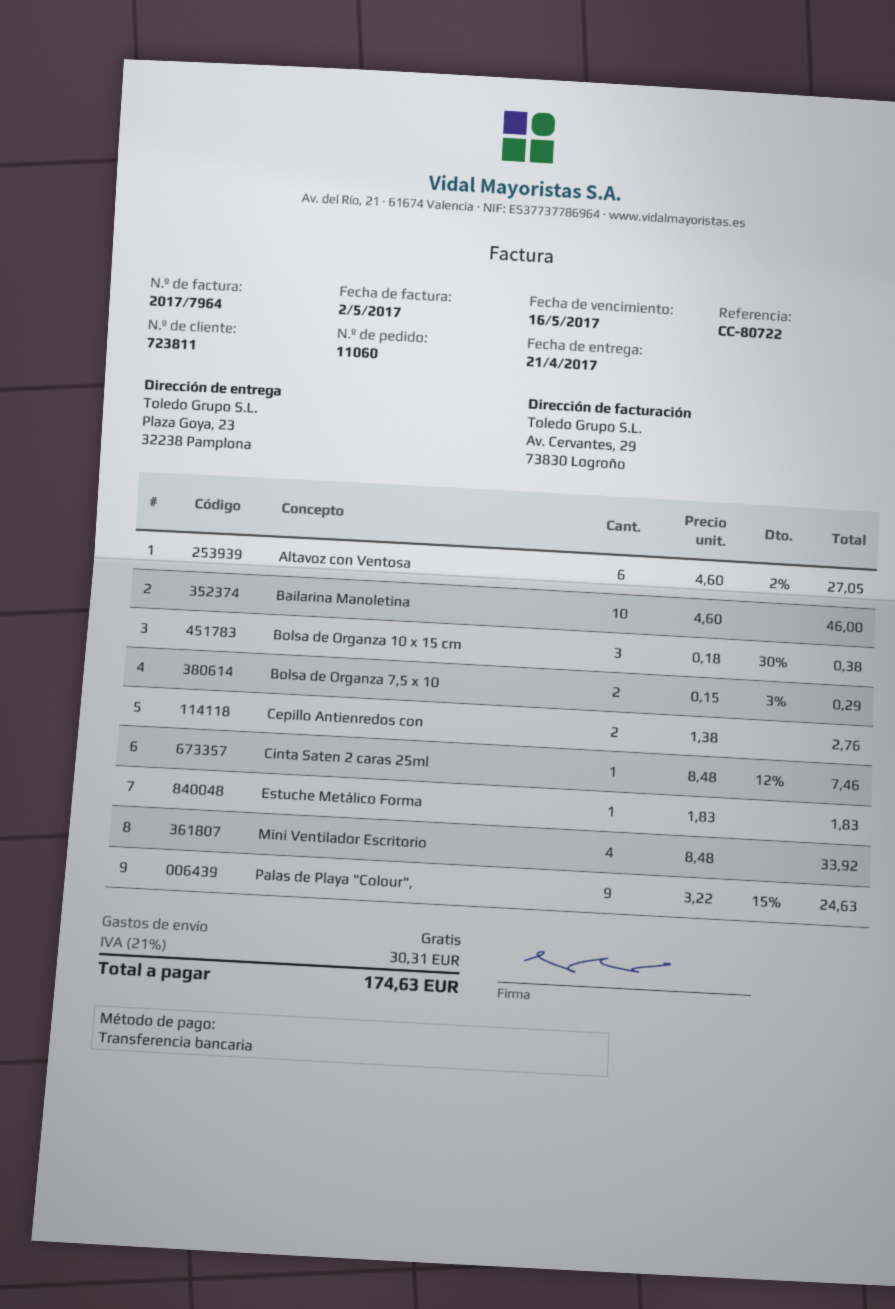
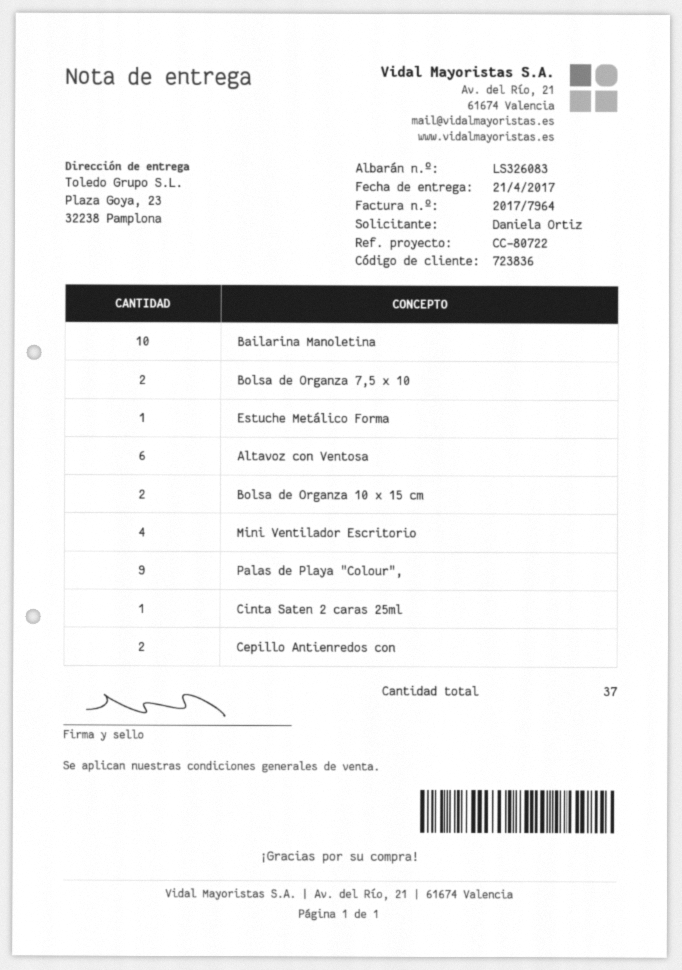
customer number: 723811 -> 723836
Bolsa de Organza 10 x 15 cm: 3 -> 2

